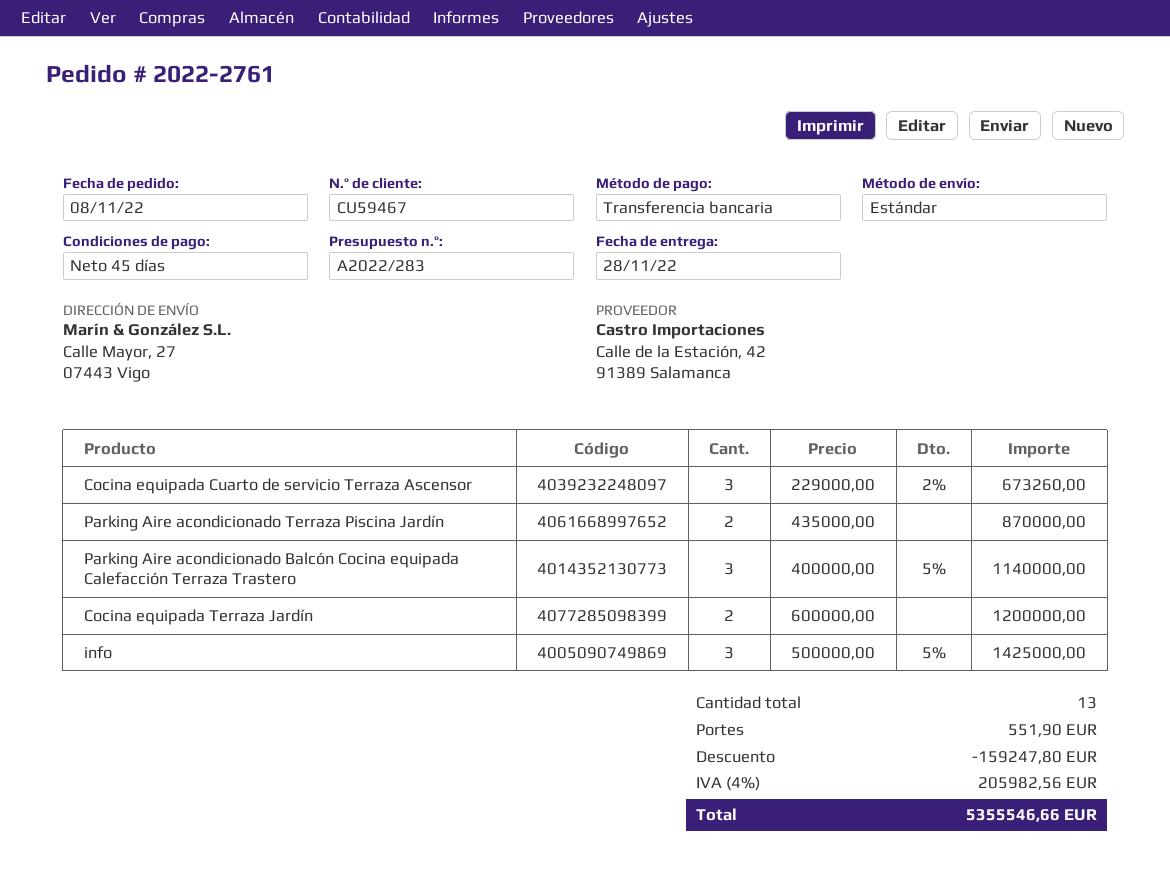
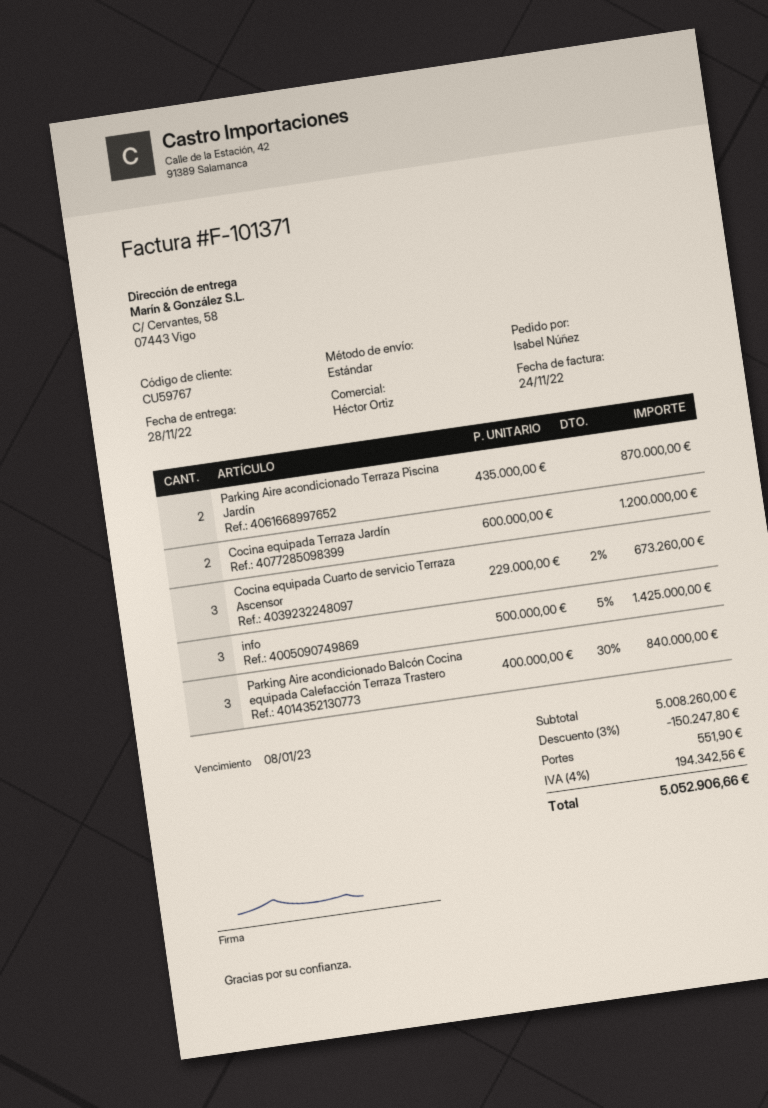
customer number: CU59467 -> CU59767
ship to: Calle Mayor, 27, 07443 Vigo -> C/ Cervantes, 58, 07443 Vigo
Parking Aire acondicionado Balcón Cocina equipada Calefacción Terraza Trastero: 3 x 400000.00 - 5% = 1140000.00 -> 3 x 400000.00 - 30% = 840000.00
discount: 159247.80 -> 150247.80
tax: 4% = 205982.56 -> 4% = 194342.56
total: 5355546.66 -> 5052906.66

